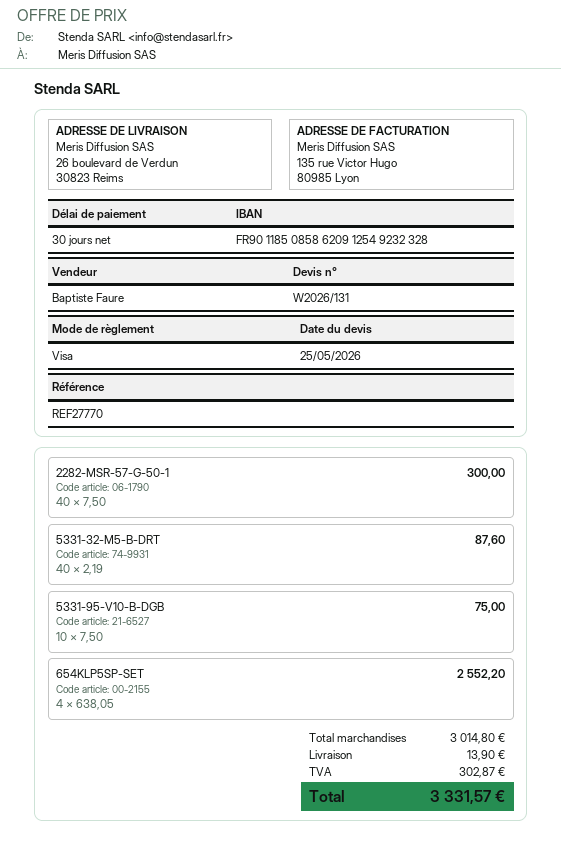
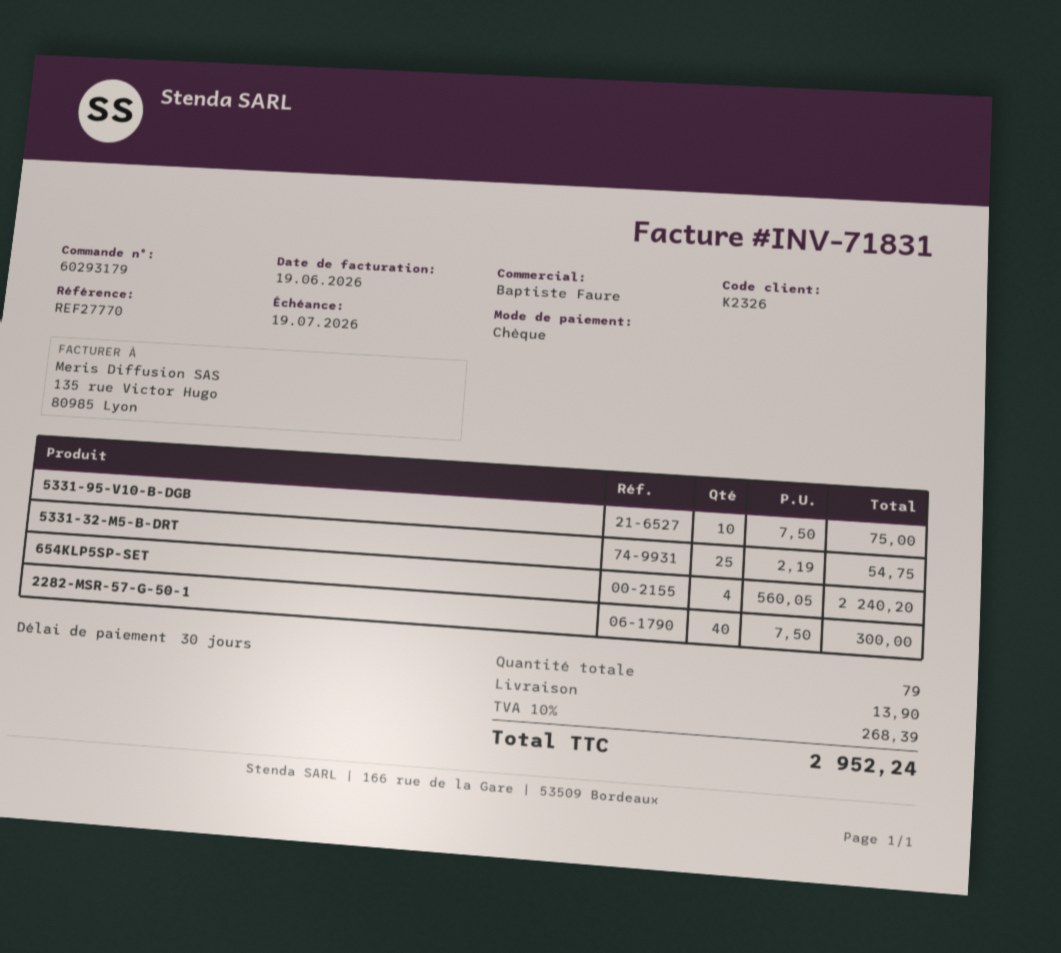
payment method: Visa -> cheque
5331-32-M5-B-DRT: 40 x 2.19 = 87.60 -> 25 x 2.19 = 54.75
654KLP5SP-SET: 4 x 638.05 = 2552.20 -> 4 x 560.05 = 2240.20
tax: 302.87 -> 268.39
total: 3331.57 -> 2952.24

